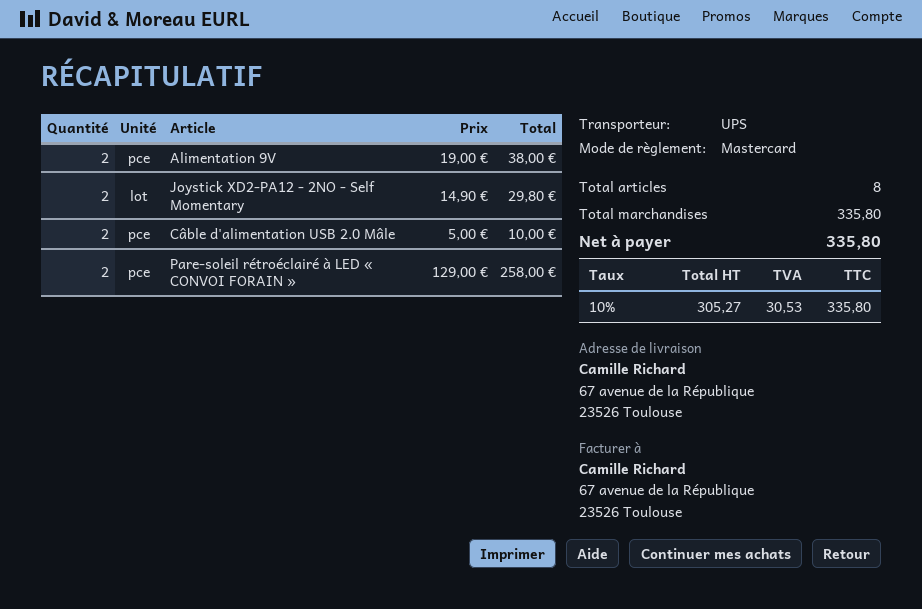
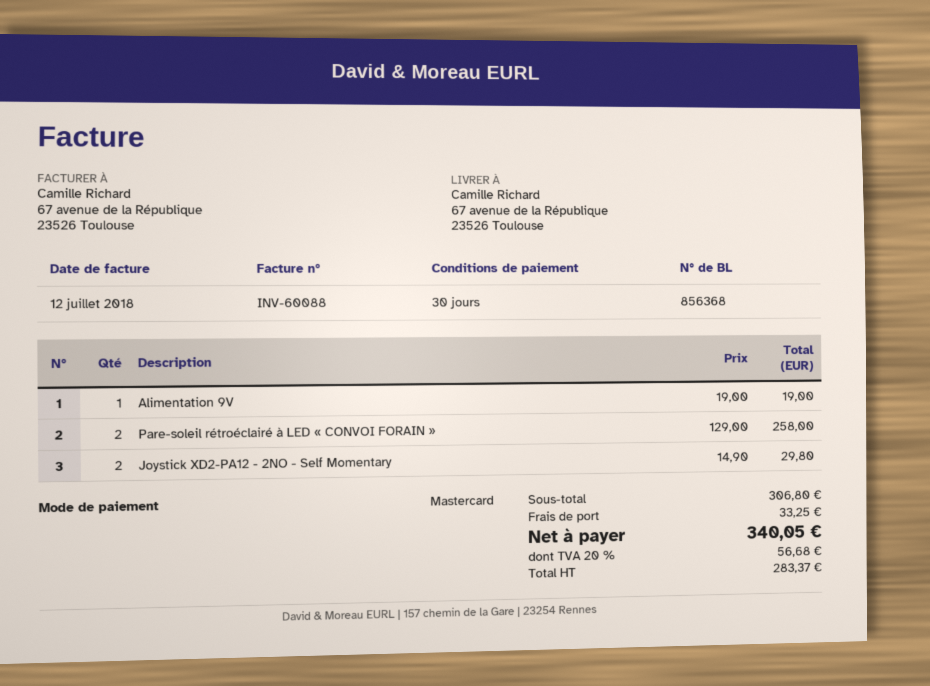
Alimentation 9V: 2 x 19.00 = 38.00 -> 1 x 19.00 = 19.00
Câble d'alimentation USB 2.0 Mâle: 2 x 5.00 = 10.00 -> none
subtotal: 335.80 -> 306.80
shipping: none -> 33.25
net: 305.27 -> 283.37
tax: 10% = 30.53 -> 20% = 56.68
total: 335.80 -> 340.05

